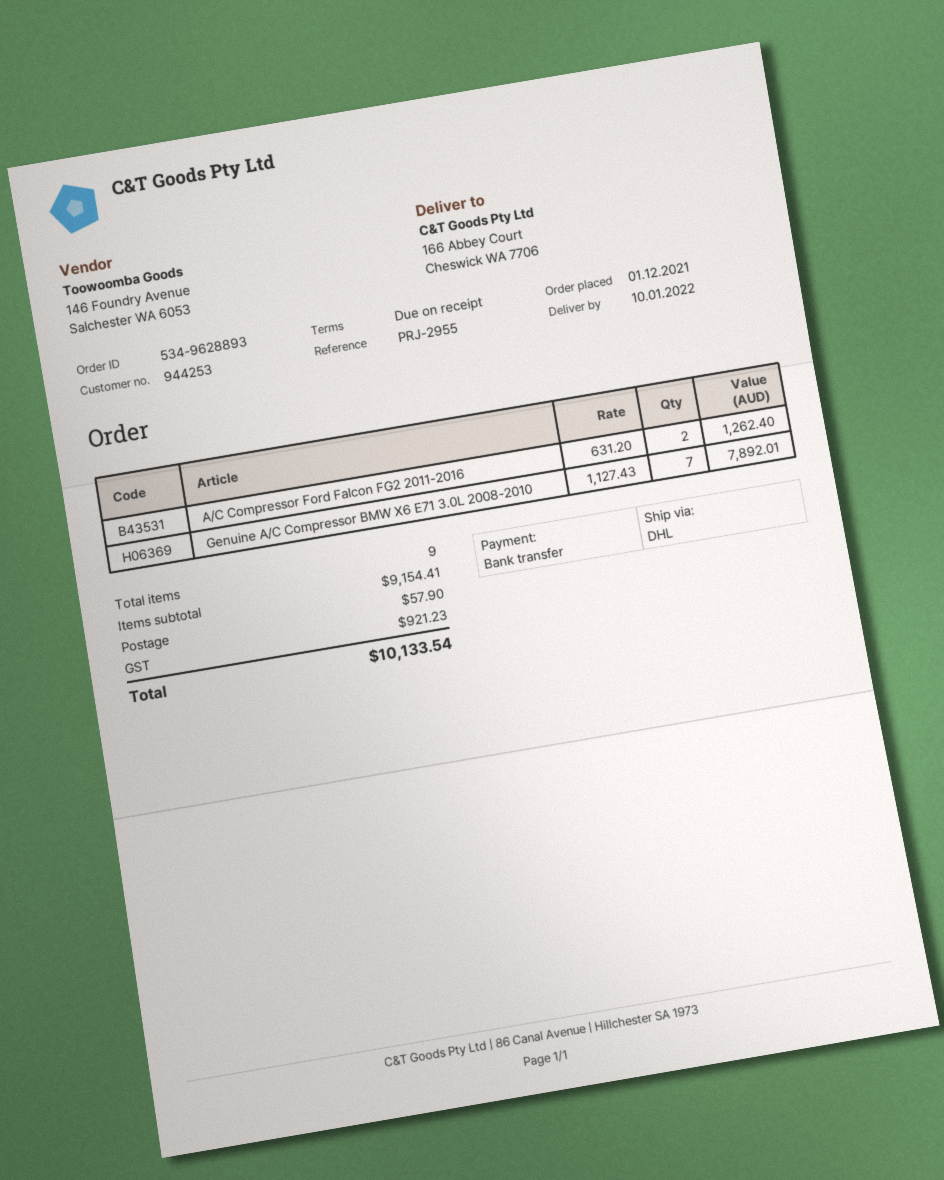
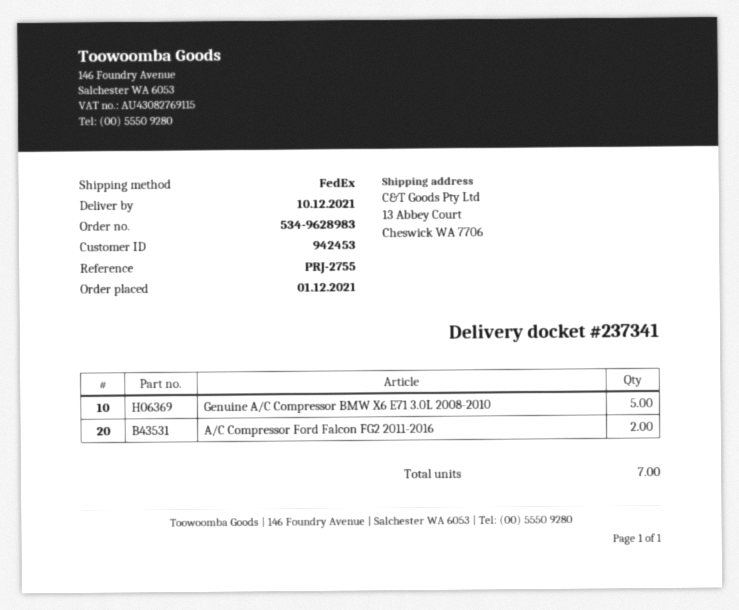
order number: 534-9628893 -> 534-9628983
delivery date: 2022-01-10 -> 2021-12-10
customer number: 944253 -> 942453
reference: PRJ-2955 -> PRJ-2755
shipping method: DHL -> FedEx
ship to: 166 Abbey Court, Cheswick WA 7706 -> 13 Abbey Court, Cheswick WA 7706
Genuine A/C Compressor BMW X6 E71 3.0L 2008-2010: 7 -> 5
total quantity: 9 -> 7

